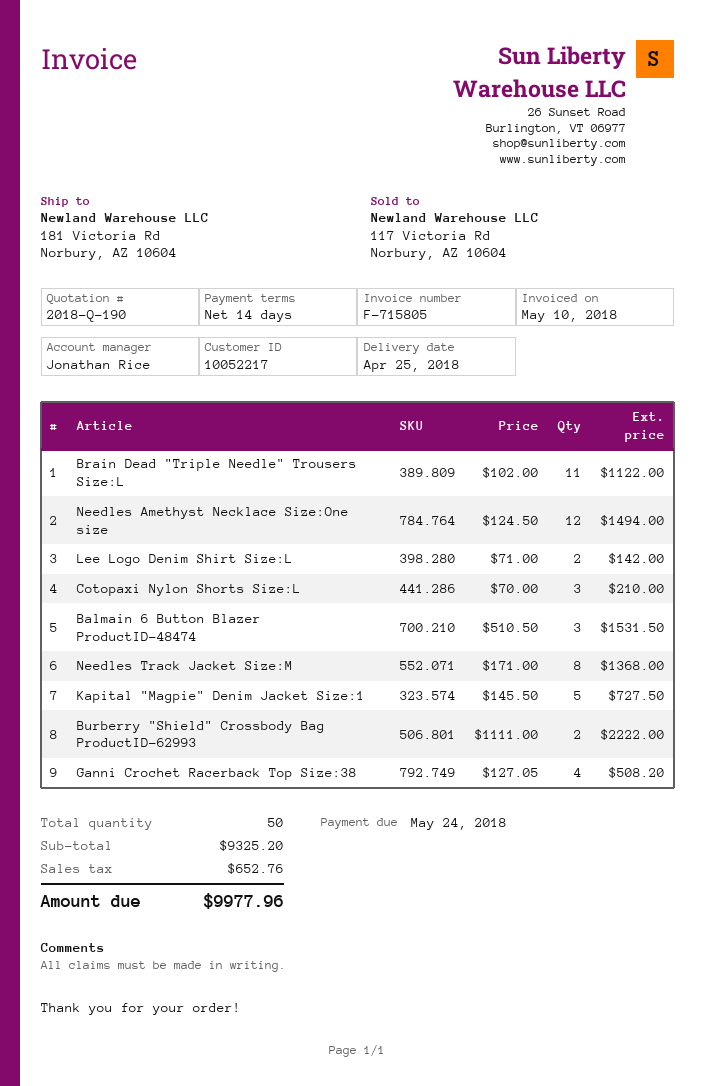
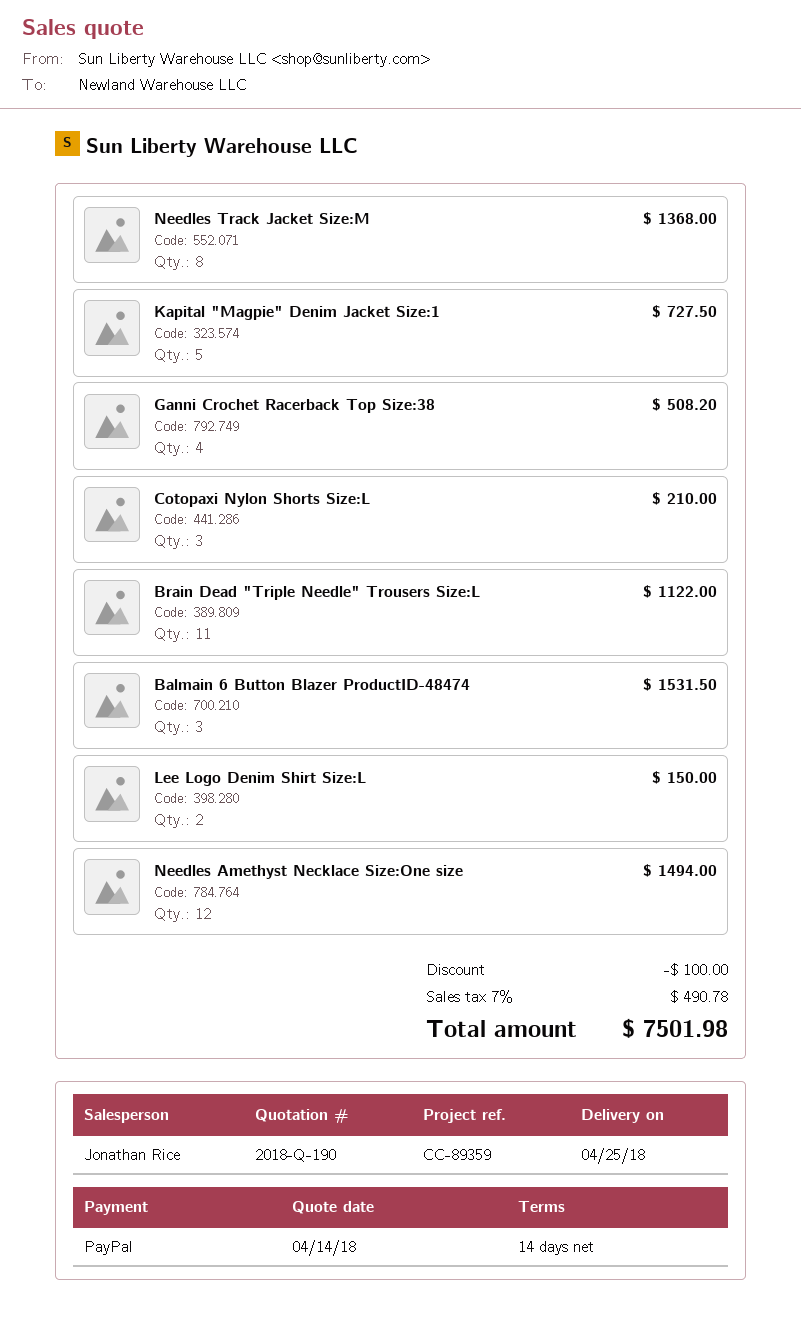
Lee Logo Denim Shirt Size:L: 2 for 142.00 -> 2 for 150.00
Burberry "Shield" Crossbody Bag ProductID-62993: 2 for 2222.00 -> none
discount: none -> 100.00
tax: 652.76 -> 490.78
total: 9977.96 -> 7501.98

